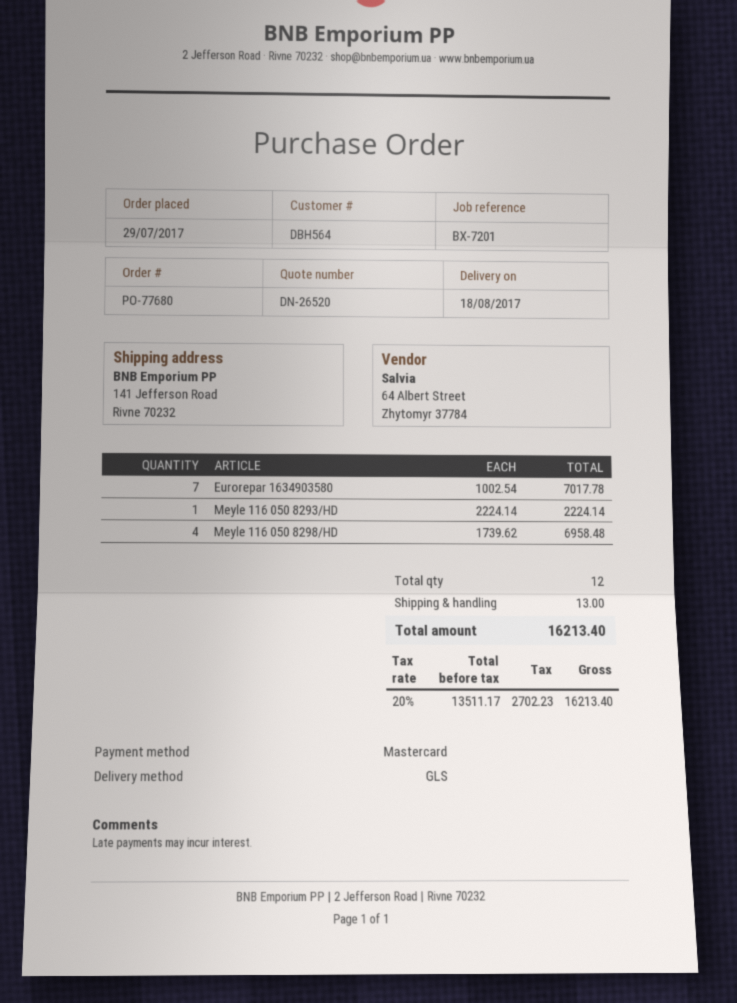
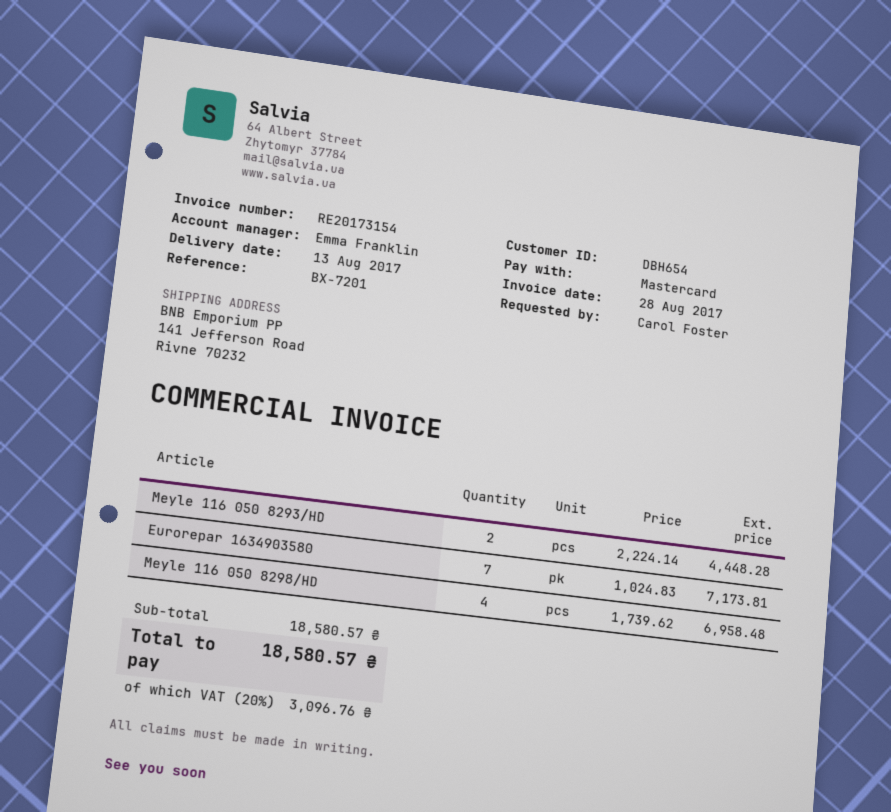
delivery date: 2017-08-18 -> 2017-08-13
customer number: DBH564 -> DBH654
Eurorepar 1634903580: 7 x 1002.54 = 7017.78 -> 7 x 1024.83 = 7173.81
Meyle 116 050 8293/HD: 1 x 2224.14 = 2224.14 -> 2 x 2224.14 = 4448.28
shipping: 13.00 -> none
tax: 20% = 2702.23 -> 20% = 3096.76
total: 16213.40 -> 18580.57

